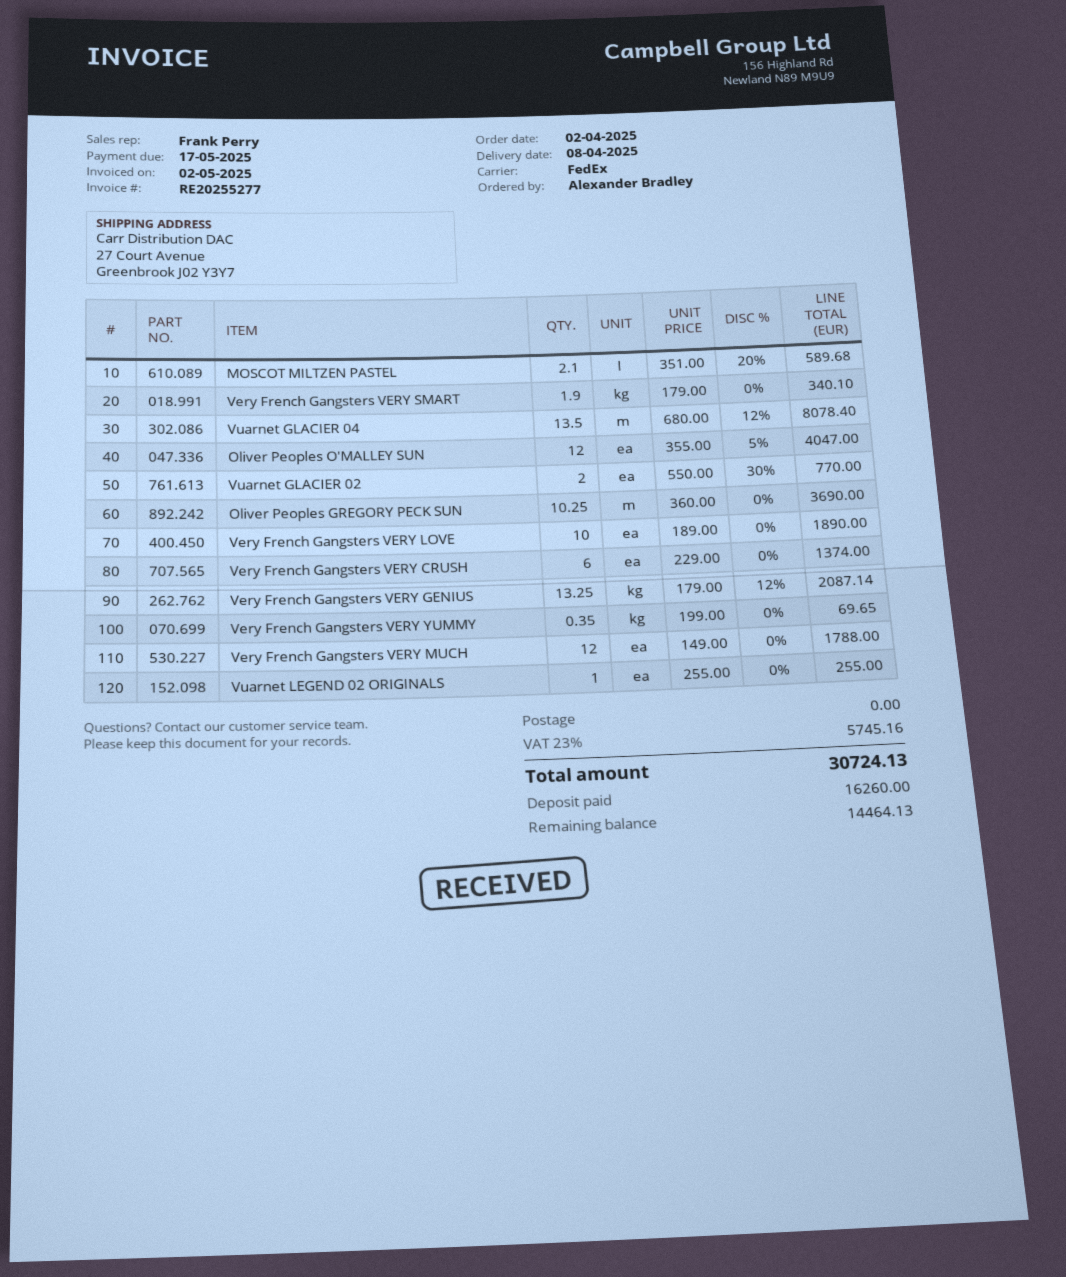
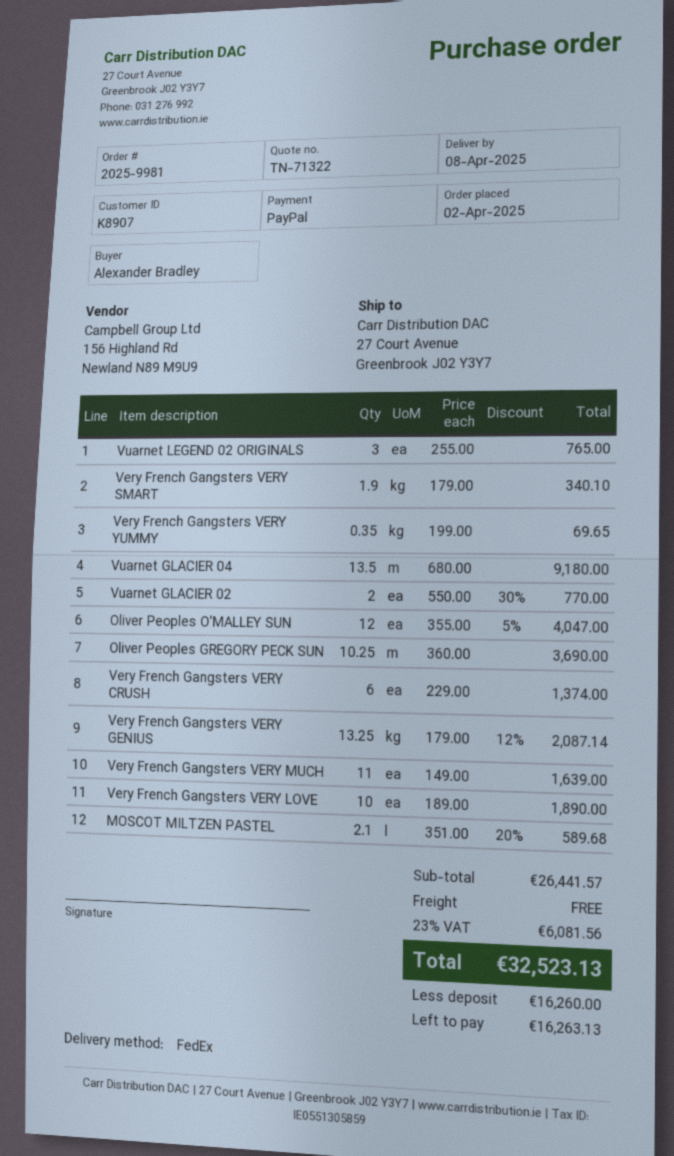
Vuarnet GLACIER 04: 13.5 x 680.00 - 12% = 8078.40 -> 13.5 x 680.00 = 9180.00
Very French Gangsters VERY MUCH: 12 x 149.00 = 1788.00 -> 11 x 149.00 = 1639.00
Vuarnet LEGEND 02 ORIGINALS: 1 x 255.00 = 255.00 -> 3 x 255.00 = 765.00
tax: 23% = 5745.16 -> 23% = 6081.56
total: 30724.13 -> 32523.13
balance: 14464.13 -> 16263.13

